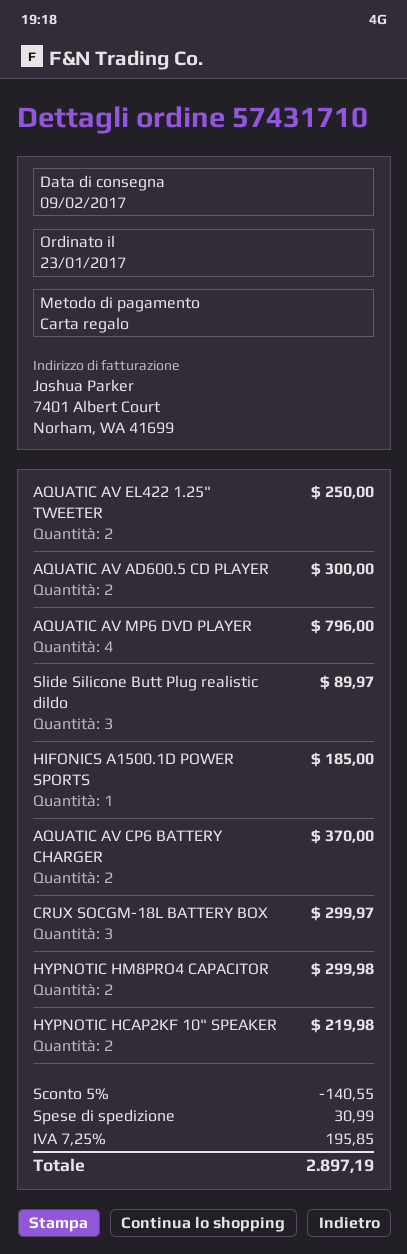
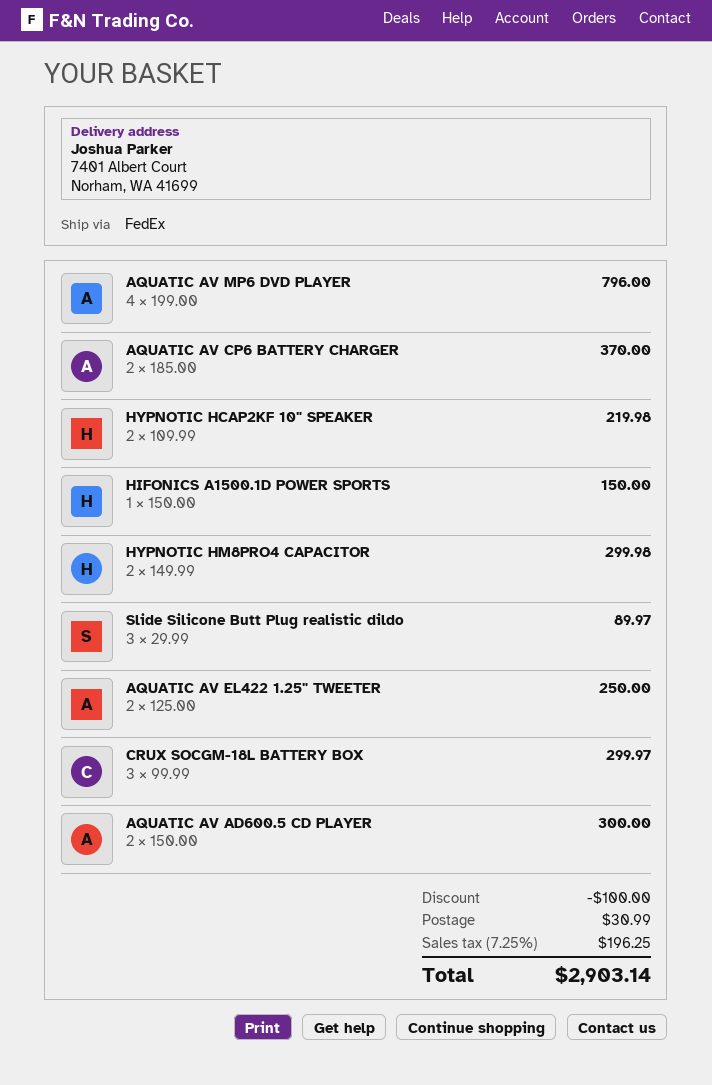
HIFONICS A1500.1D POWER SPORTS: 1 for 185.00 -> 1 for 150.00
discount: 140.55 -> 100.00
tax: 7.25% = 195.85 -> 7.25% = 196.25
total: 2897.19 -> 2903.14

